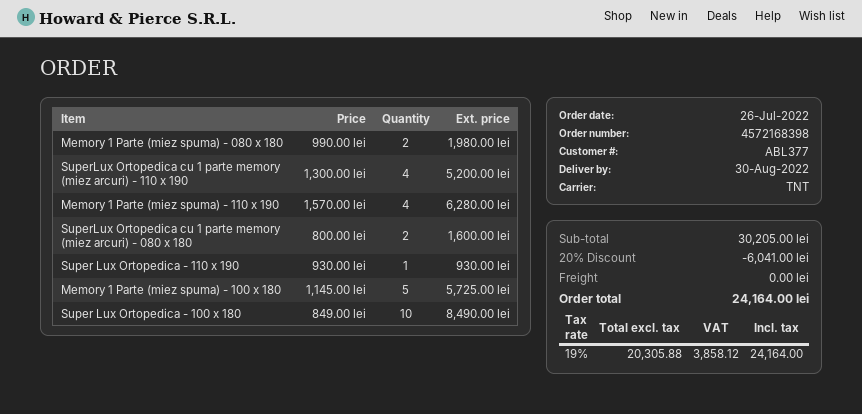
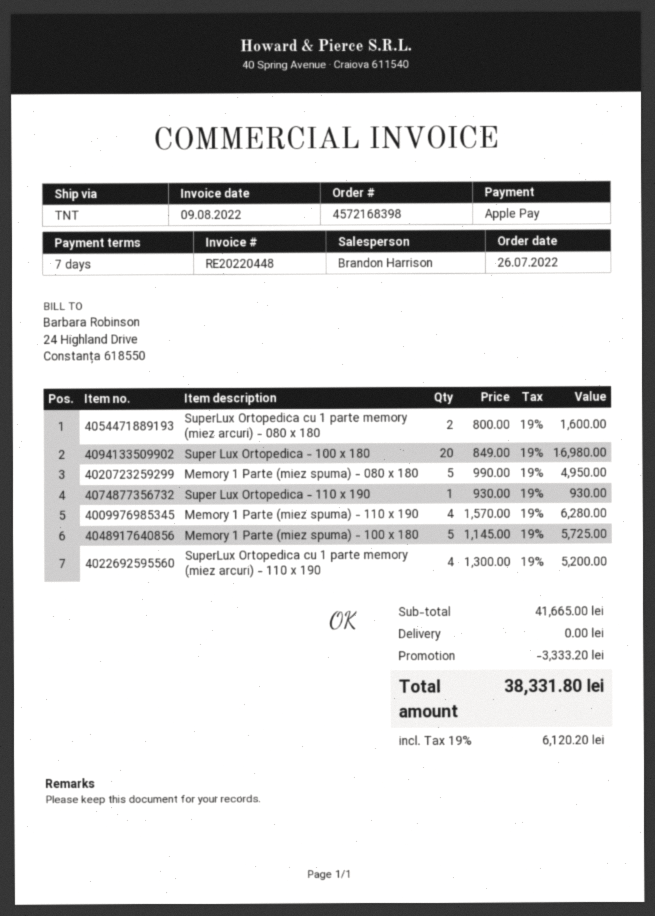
Memory 1 Parte (miez spuma) - 080 x 180: 2 x 990.00 = 1980.00 -> 5 x 990.00 = 4950.00
Super Lux Ortopedica - 100 x 180: 10 x 849.00 = 8490.00 -> 20 x 849.00 = 16980.00
subtotal: 30205.00 -> 41665.00
discount: 6041.00 -> 3333.20
tax: 19% = 3858.12 -> 19% = 6120.20
total: 24164.00 -> 38331.80

